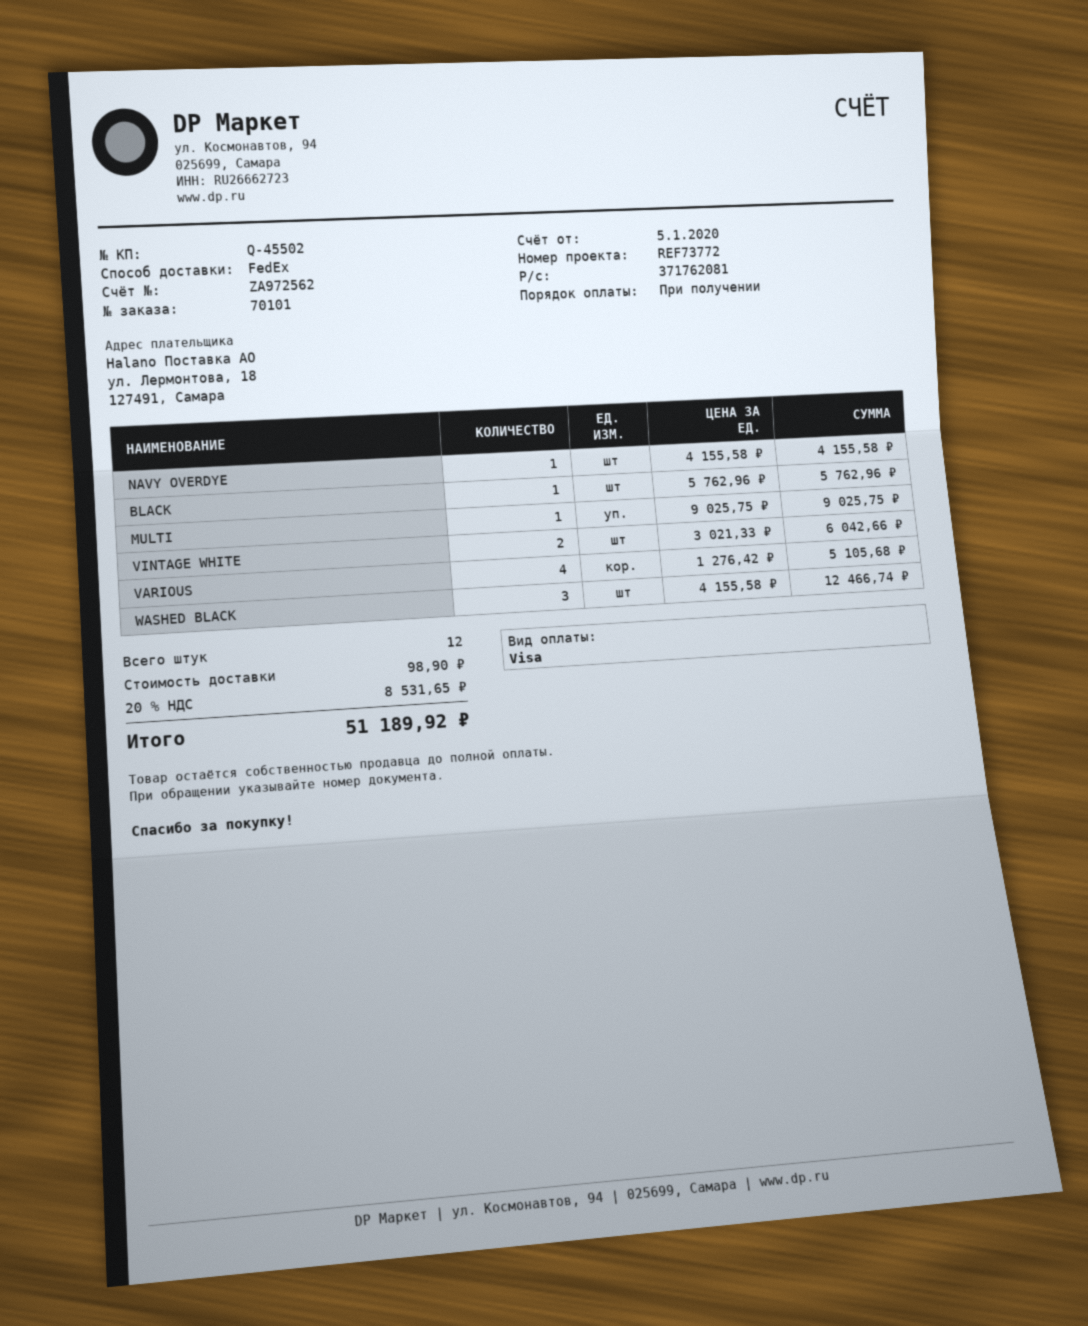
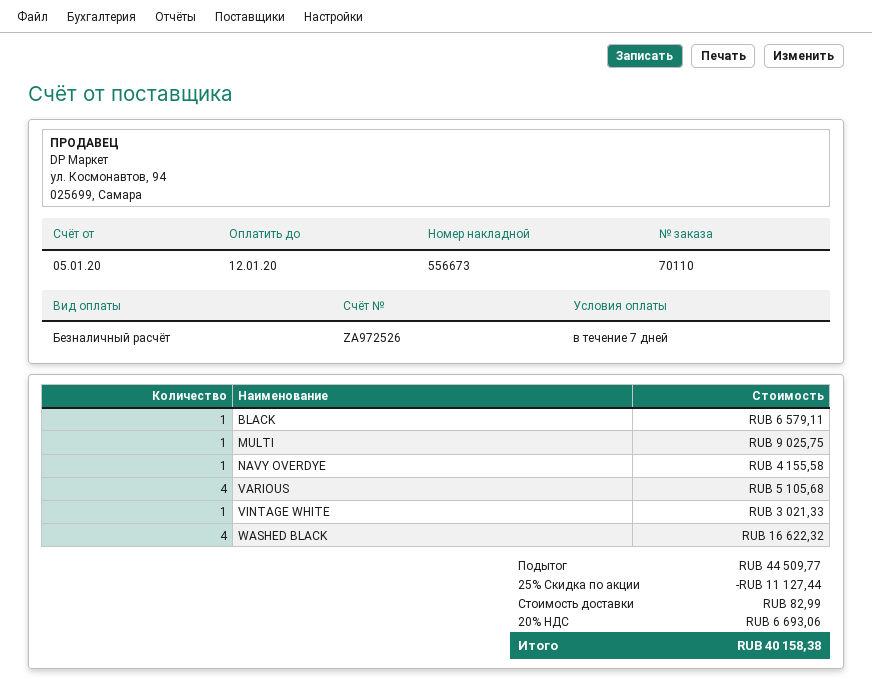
order number: 70101 -> 70110
invoice number: ZA972562 -> ZA972526
payment terms: on receipt -> 7 days
payment method: Visa -> bank transfer
BLACK: 1 for 5762.96 -> 1 for 6579.11
VINTAGE WHITE: 2 for 6042.66 -> 1 for 3021.33
WASHED BLACK: 3 for 12466.74 -> 4 for 16622.32
discount: none -> 25% = 11127.44
shipping: 98.90 -> 82.99
tax: 20% = 8531.65 -> 20% = 6693.06
total: 51189.92 -> 40158.38

